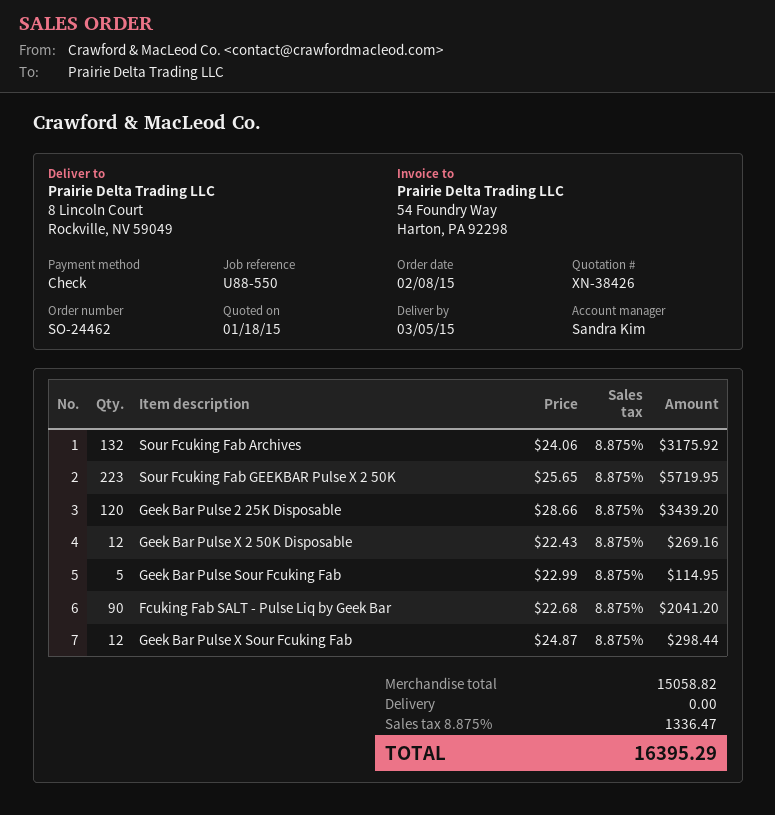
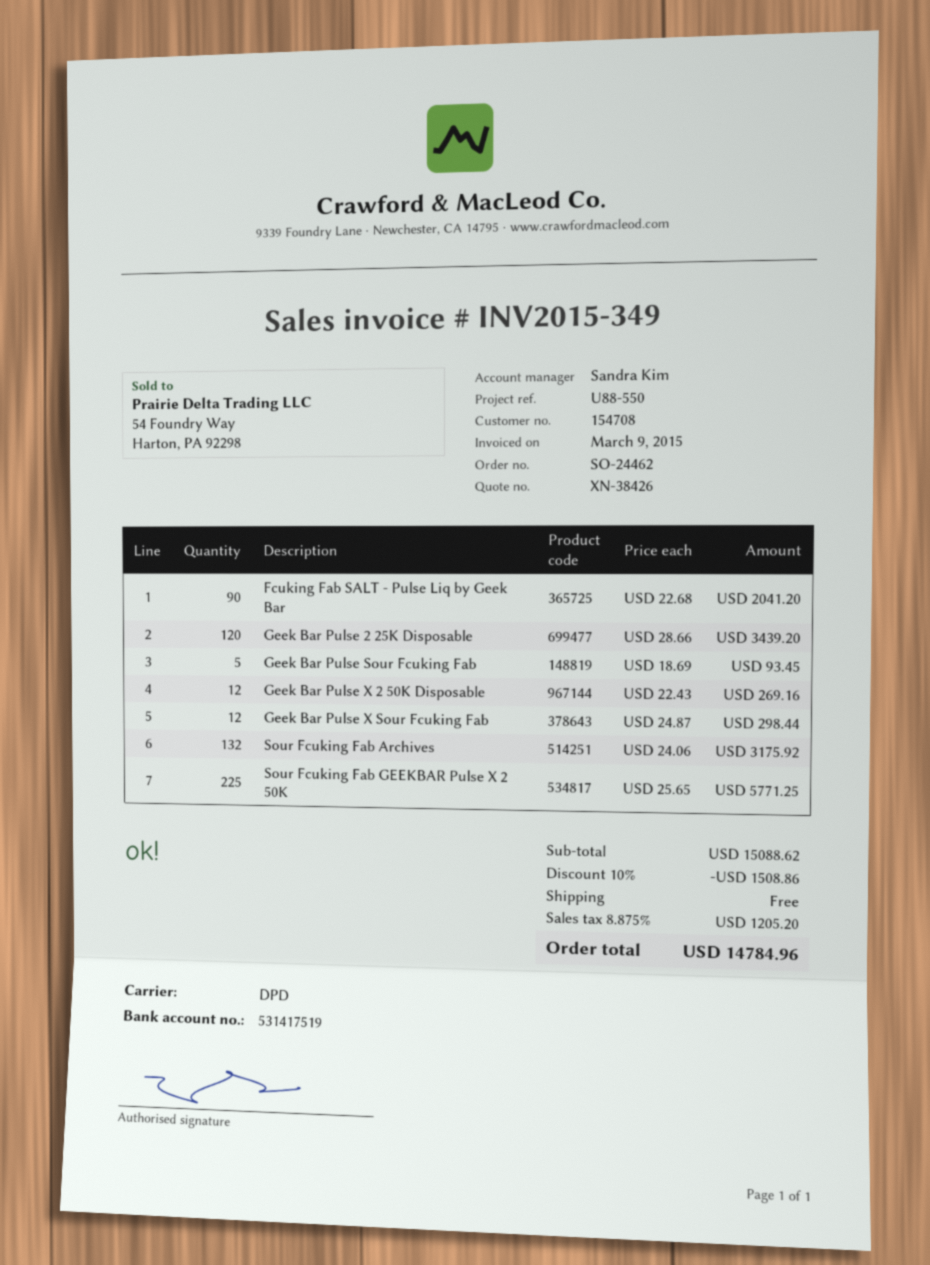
Sour Fcuking Fab GEEKBAR Pulse X 2 50K: 223 x 25.65 = 5719.95 -> 225 x 25.65 = 5771.25
Geek Bar Pulse Sour Fcuking Fab: 5 x 22.99 = 114.95 -> 5 x 18.69 = 93.45
subtotal: 15058.82 -> 15088.62
discount: none -> 10% = 1508.86
tax: 8.875% = 1336.47 -> 8.875% = 1205.20
total: 16395.29 -> 14784.96

